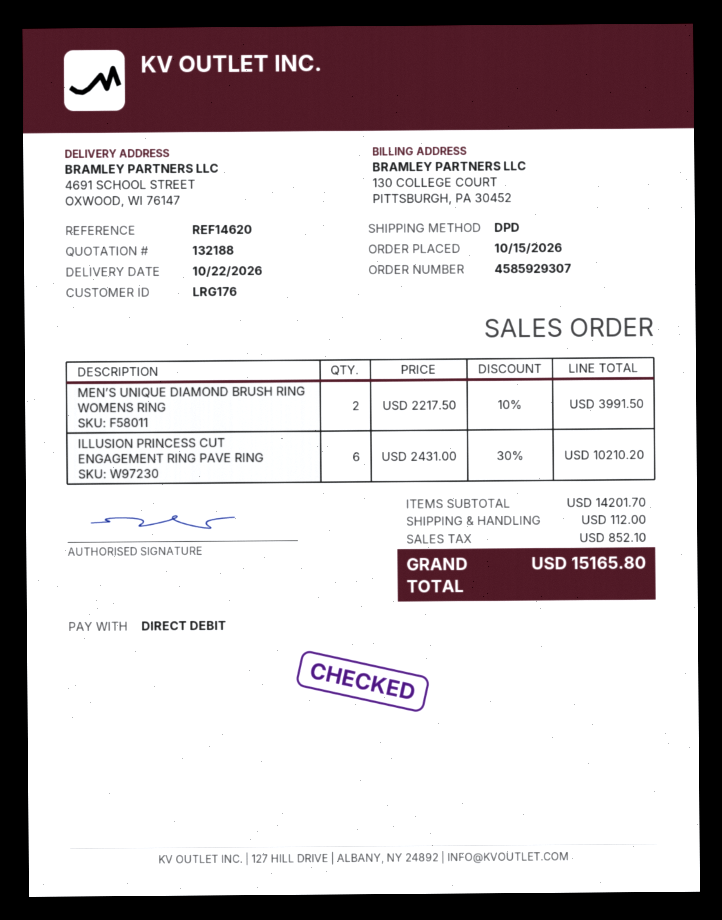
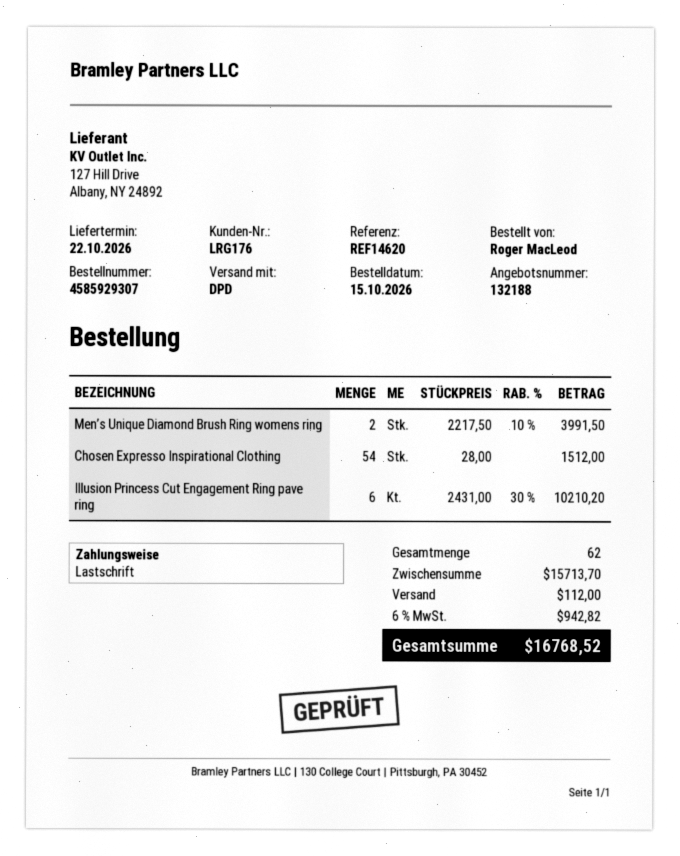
Chosen Expresso Inspirational Clothing: none -> 54 x 28.00 = 1512.00
subtotal: 14201.70 -> 15713.70
tax: 852.10 -> 942.82
total: 15165.80 -> 16768.52

